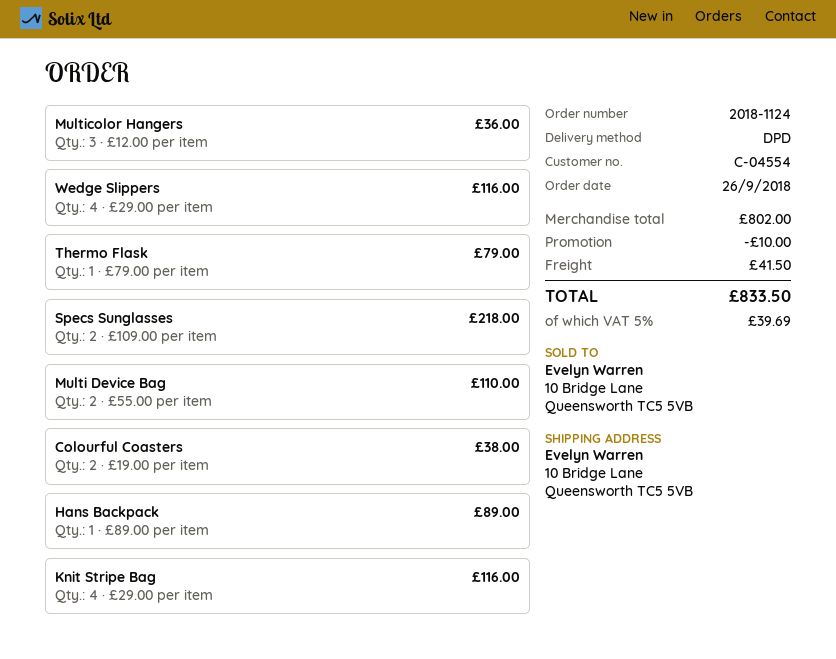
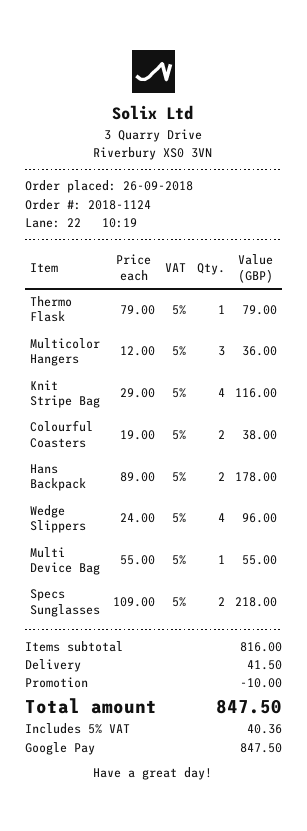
Wedge Slippers: 4 x 29.00 = 116.00 -> 4 x 24.00 = 96.00
Multi Device Bag: 2 x 55.00 = 110.00 -> 1 x 55.00 = 55.00
Hans Backpack: 1 x 89.00 = 89.00 -> 2 x 89.00 = 178.00
subtotal: 802.00 -> 816.00
tax: 5% = 39.69 -> 5% = 40.36
total: 833.50 -> 847.50

